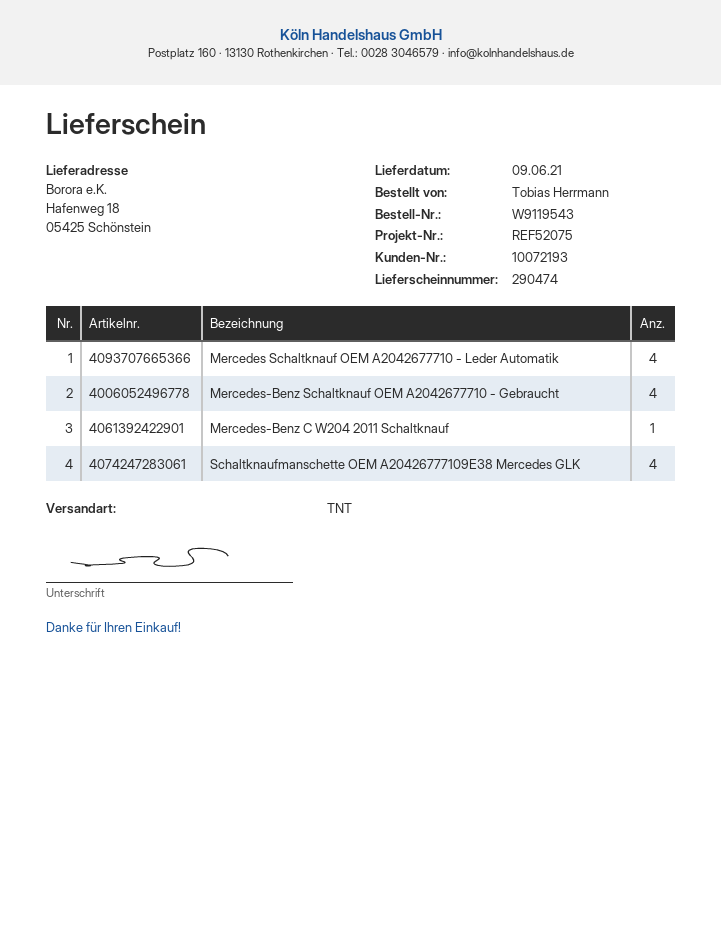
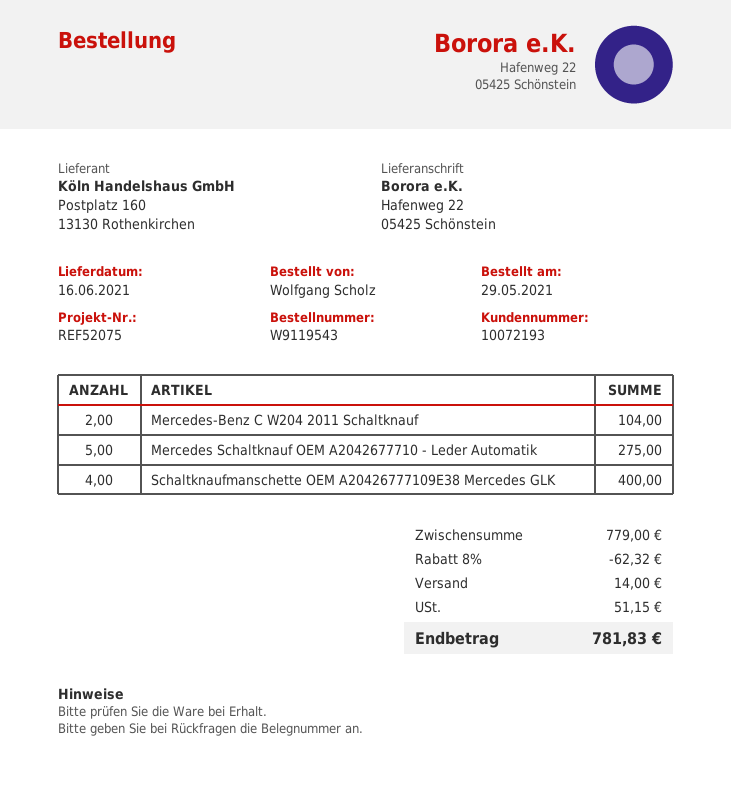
delivery date: 2021-06-09 -> 2021-06-16
ordered by: Tobias Herrmann -> Wolfgang Scholz
ship to: Hafenweg 18, 05425 Schönstein -> Hafenweg 22, 05425 Schönstein
Mercedes Schaltknauf OEM A2042677710 - Leder Automatik: 4 -> 5
Mercedes-Benz Schaltknauf OEM A2042677710 - Gebraucht: 4 -> none
Mercedes-Benz C W204 2011 Schaltknauf: 1 -> 2

